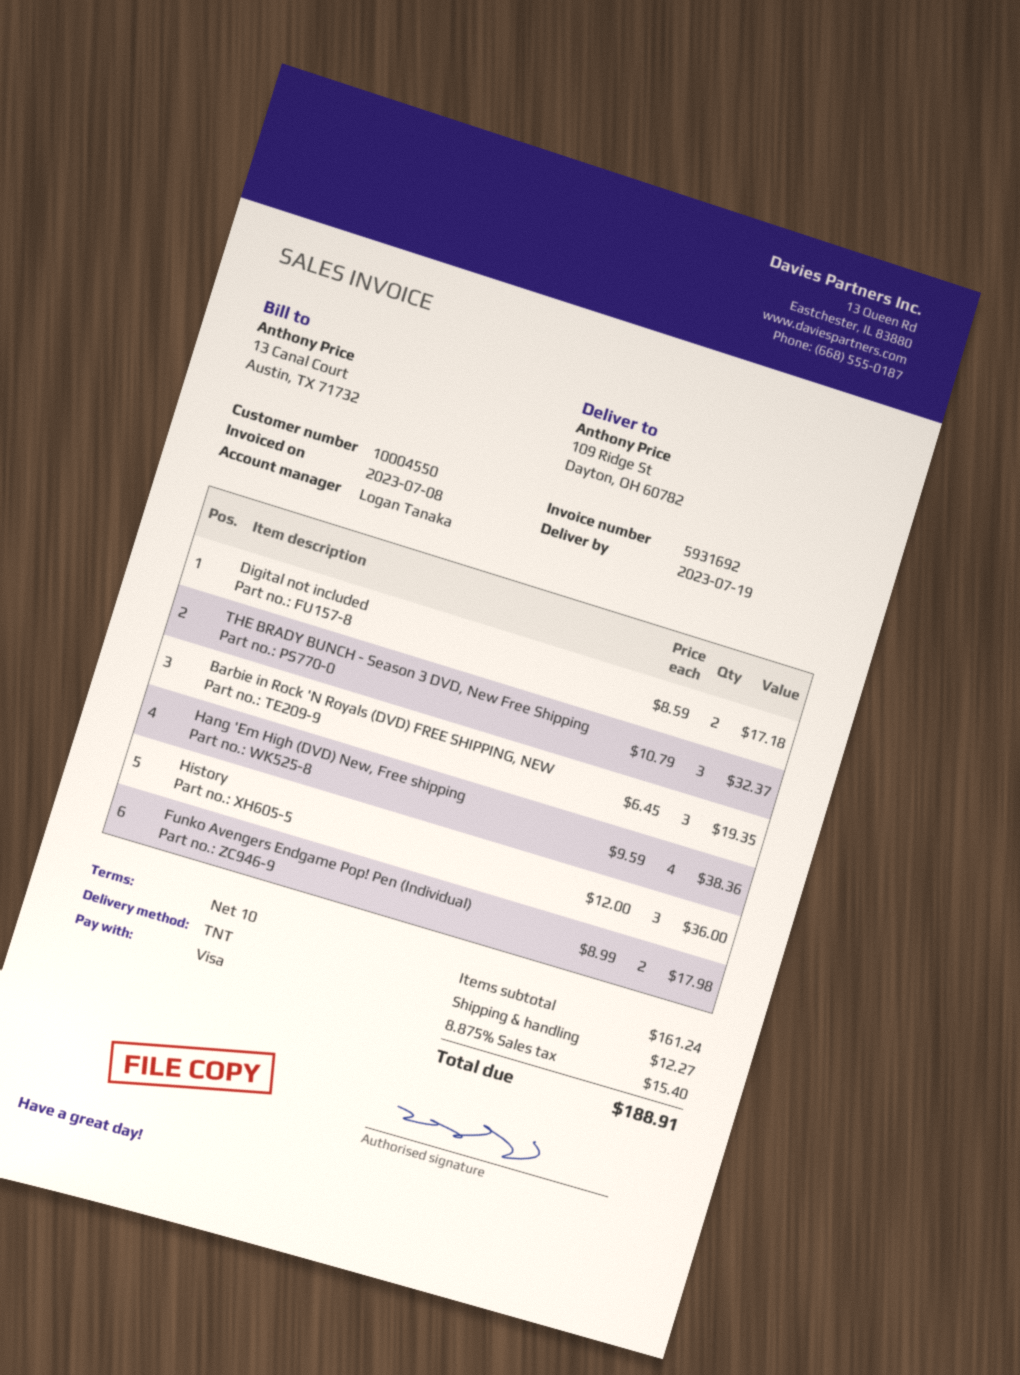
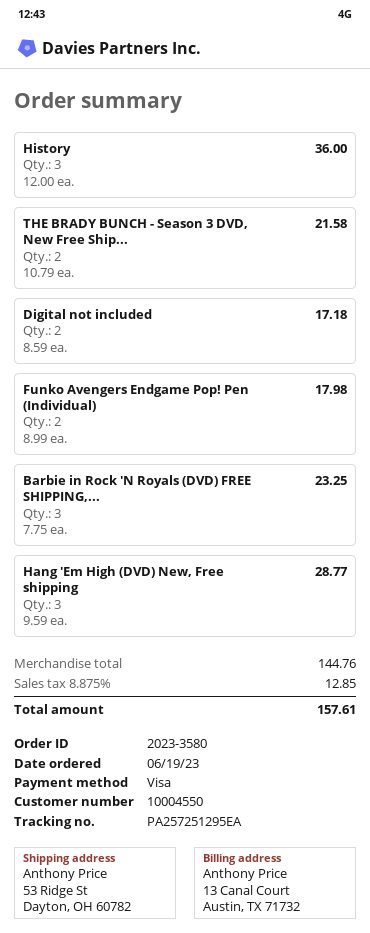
ship to: 109 Ridge St, Dayton, OH 60782 -> 53 Ridge St, Dayton, OH 60782
THE BRADY BUNCH - Season 3 DVD, New Free Shipping: 3 x 10.79 = 32.37 -> 2 x 10.79 = 21.58
Barbie in Rock 'N Royals (DVD) FREE SHIPPING, NEW: 3 x 6.45 = 19.35 -> 3 x 7.75 = 23.25
Hang 'Em High (DVD) New, Free shipping: 4 x 9.59 = 38.36 -> 3 x 9.59 = 28.77
subtotal: 161.24 -> 144.76
shipping: 12.27 -> none
tax: 8.875% = 15.40 -> 8.875% = 12.85
total: 188.91 -> 157.61

